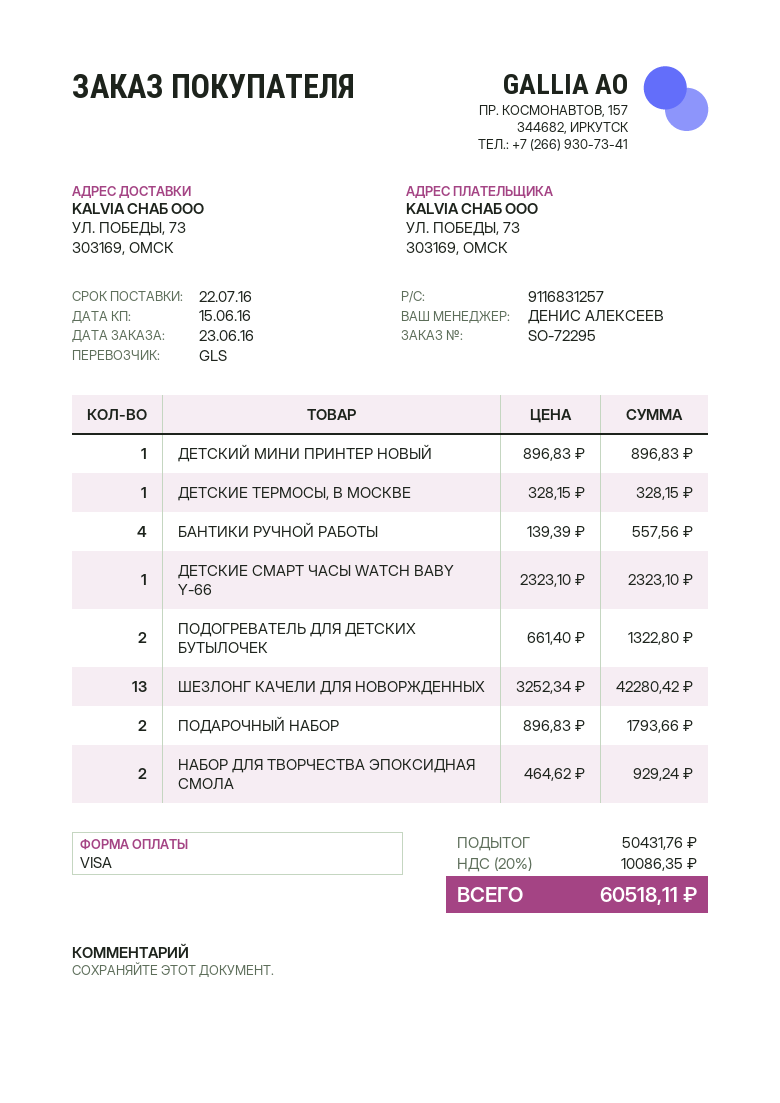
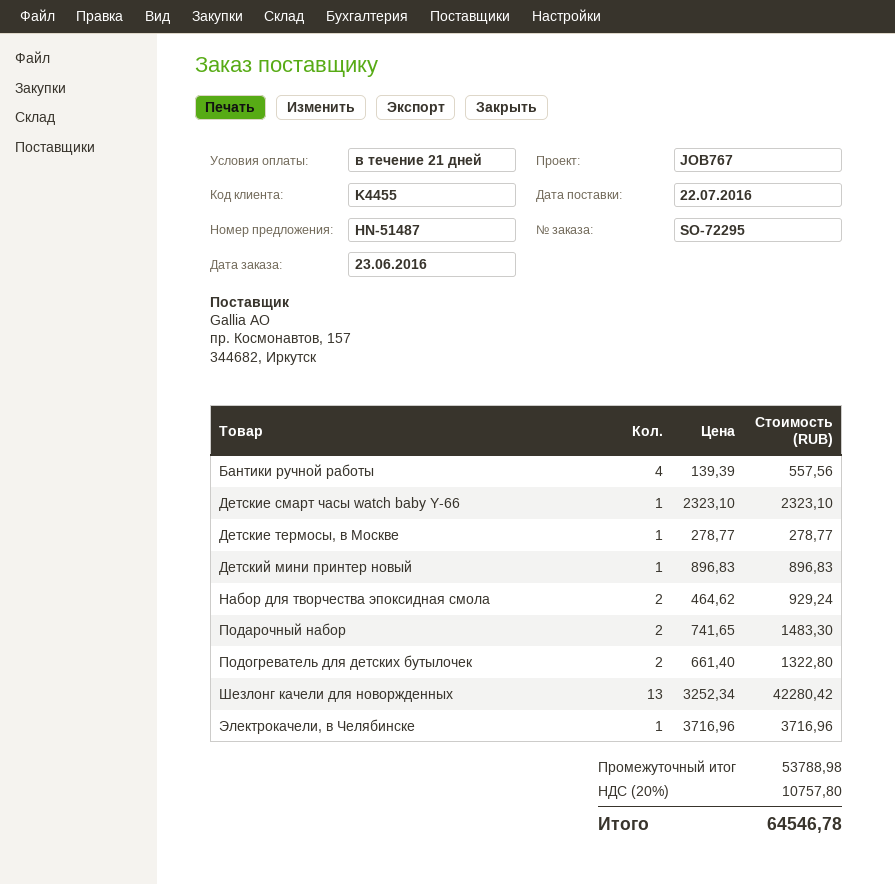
ДЕТСКИЕ ТЕРМОСЫ, В МОСКВЕ: 1 x 328.15 = 328.15 -> 1 x 278.77 = 278.77
ПОДАРОЧНЫЙ НАБОР: 2 x 896.83 = 1793.66 -> 2 x 741.65 = 1483.30
Электрокачели, в Челябинске: none -> 1 x 3716.96 = 3716.96
subtotal: 50431.76 -> 53788.98
tax: 20% = 10086.35 -> 20% = 10757.80
total: 60518.11 -> 64546.78

